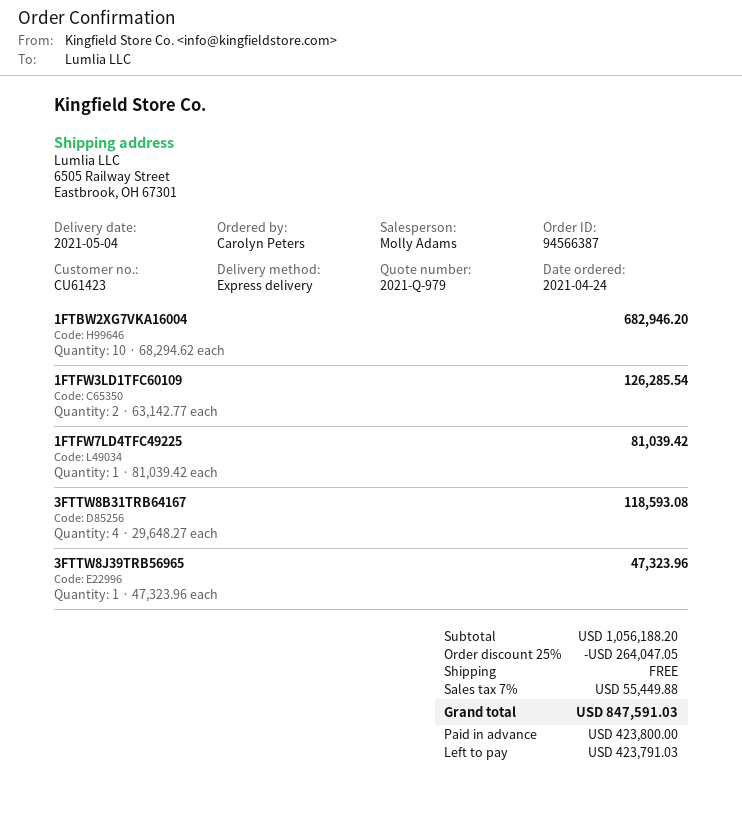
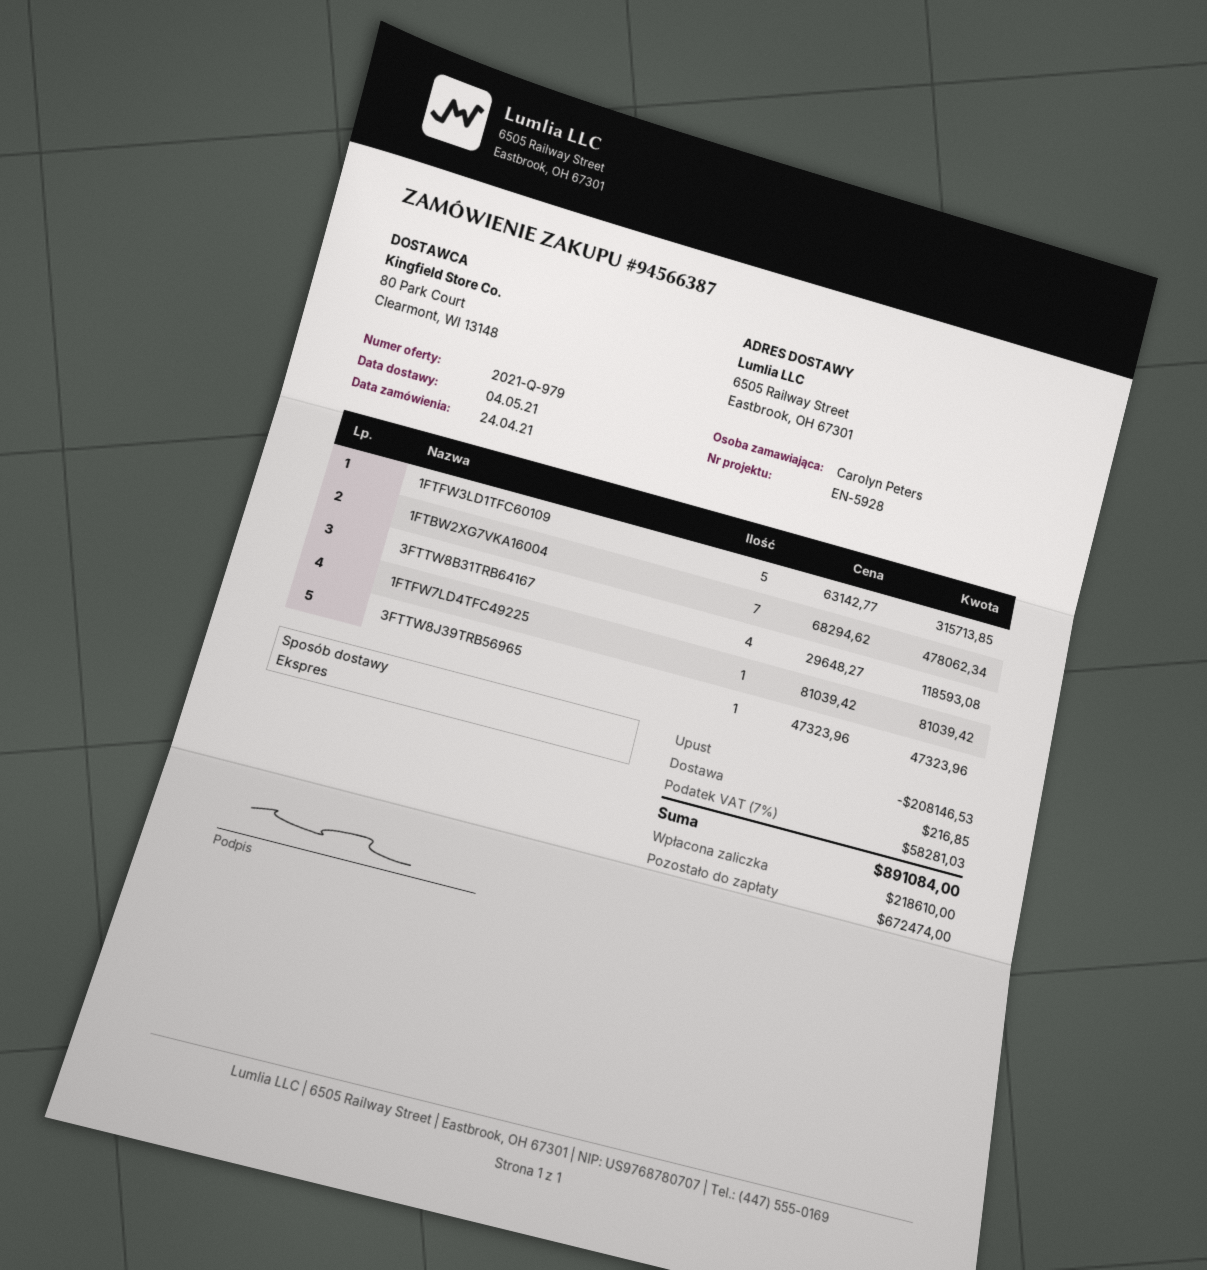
1FTBW2XG7VKA16004: 10 x 68294.62 = 682946.20 -> 7 x 68294.62 = 478062.34
1FTFW3LD1TFC60109: 2 x 63142.77 = 126285.54 -> 5 x 63142.77 = 315713.85
discount: 264047.05 -> 208146.53
shipping: 0.00 -> 216.85
tax: 7% = 55449.88 -> 7% = 58281.03
total: 847591.03 -> 891084.00
deposit: 423800.00 -> 218610.00
balance: 423791.03 -> 672474.00

